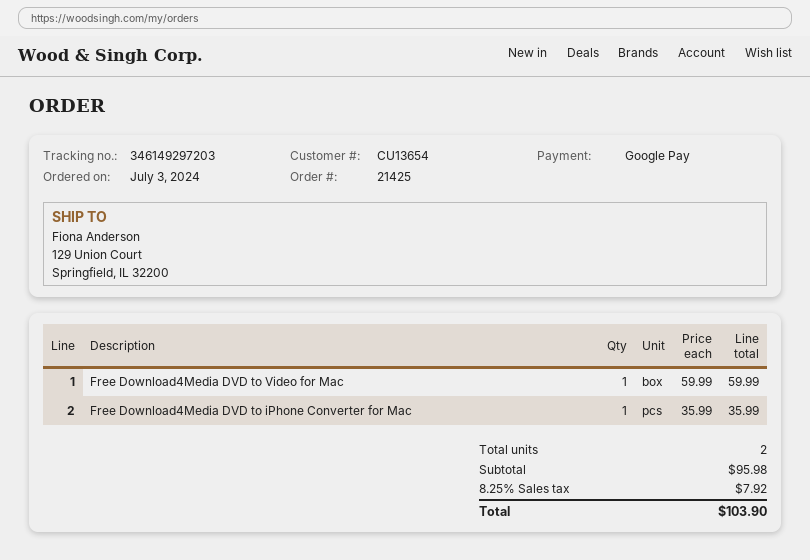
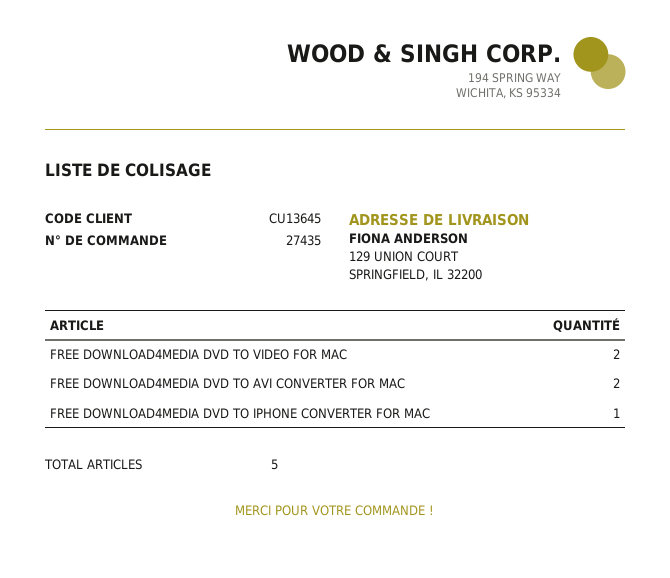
order number: 21425 -> 27435
customer number: CU13654 -> CU13645
Free Download4Media DVD to Video for Mac: 1 -> 2
FREE DOWNLOAD4MEDIA DVD TO AVI CONVERTER FOR MAC: none -> 2
total quantity: 2 -> 5

